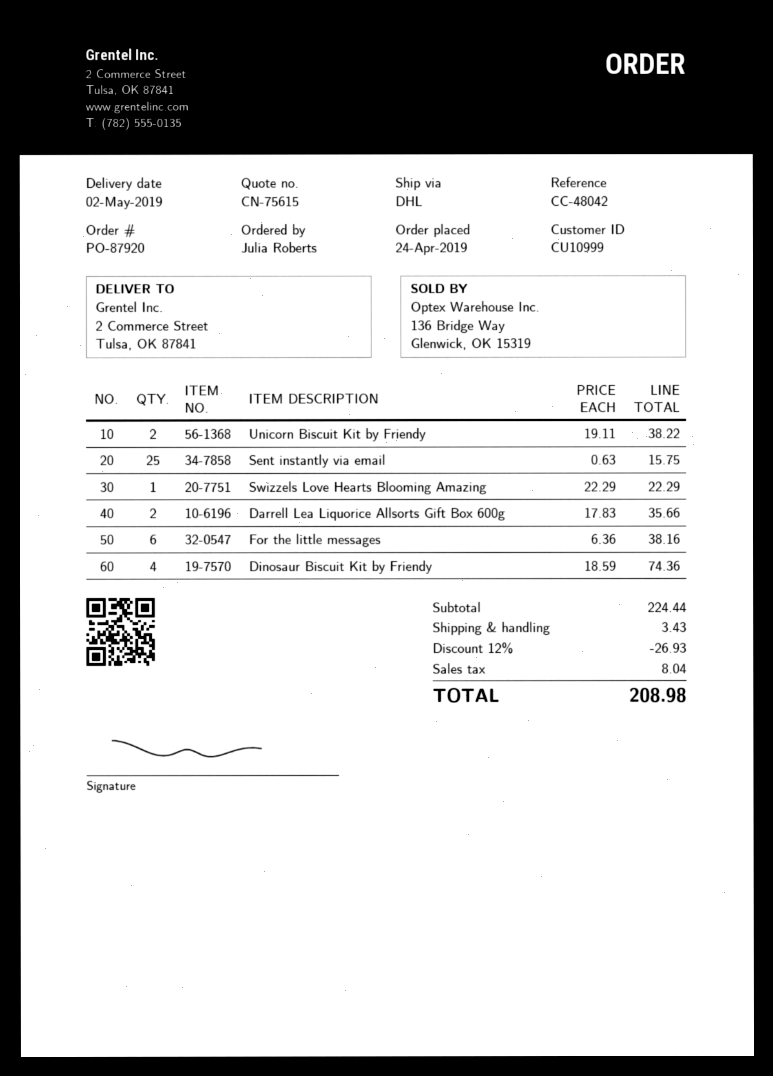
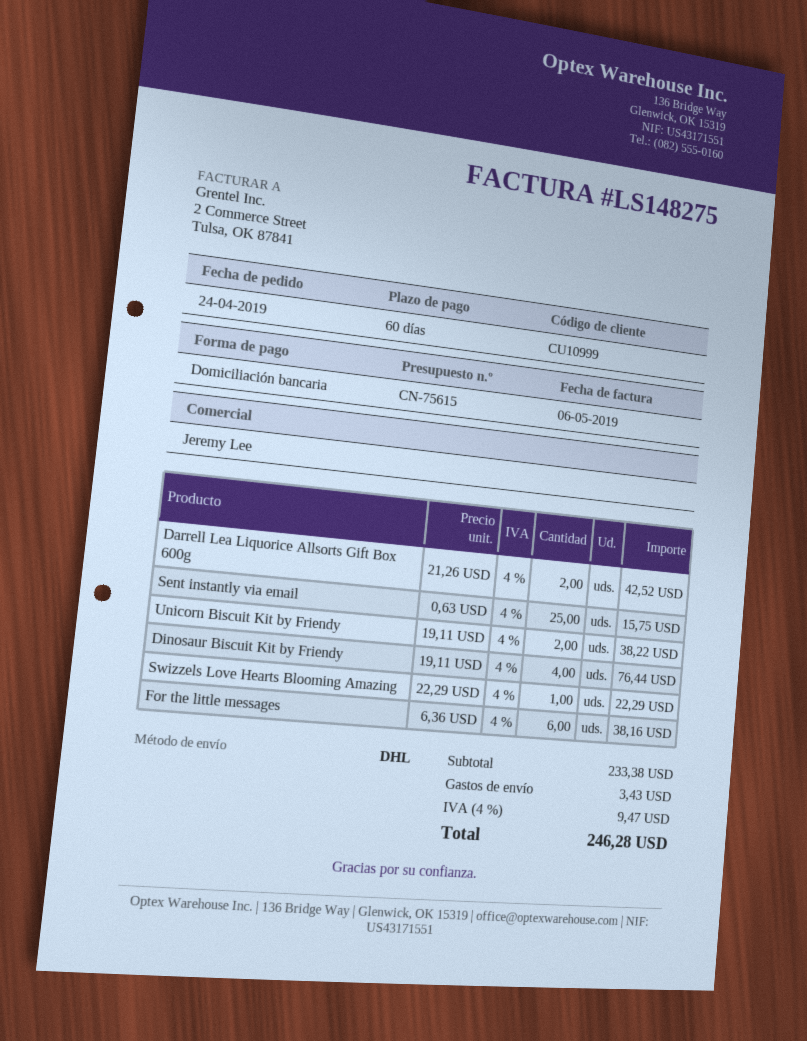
Darrell Lea Liquorice Allsorts Gift Box 600g: 2 x 17.83 = 35.66 -> 2 x 21.26 = 42.52
Dinosaur Biscuit Kit by Friendy: 4 x 18.59 = 74.36 -> 4 x 19.11 = 76.44
subtotal: 224.44 -> 233.38
discount: 12% = 26.93 -> none
tax: 8.04 -> 9.47
total: 208.98 -> 246.28

